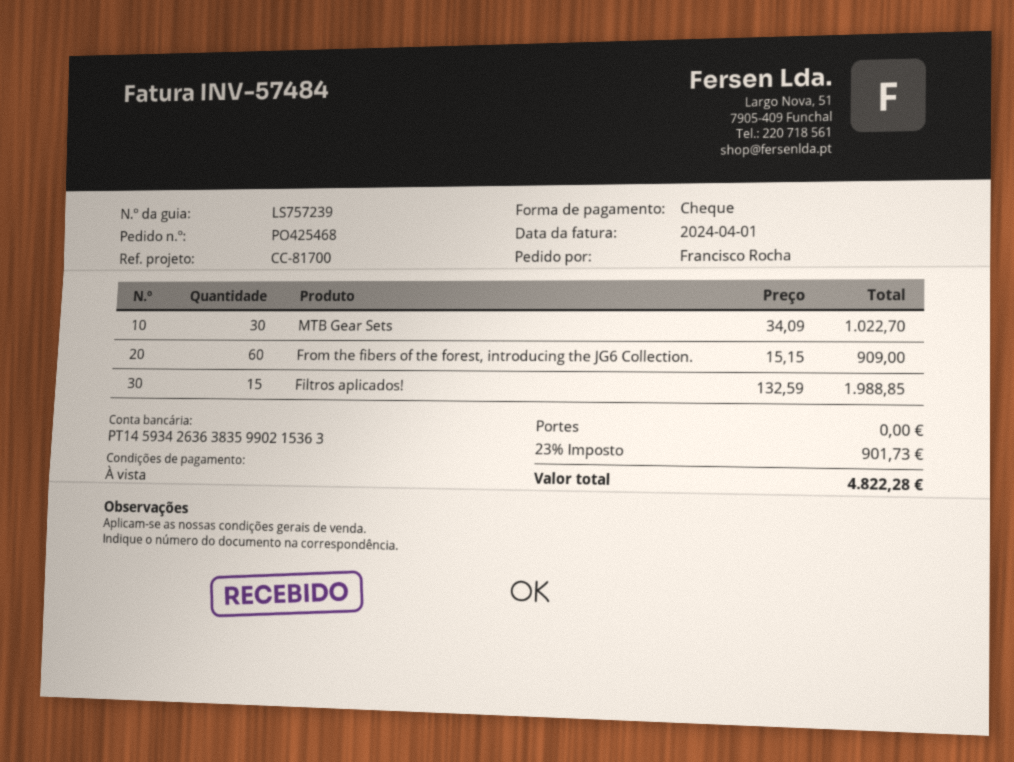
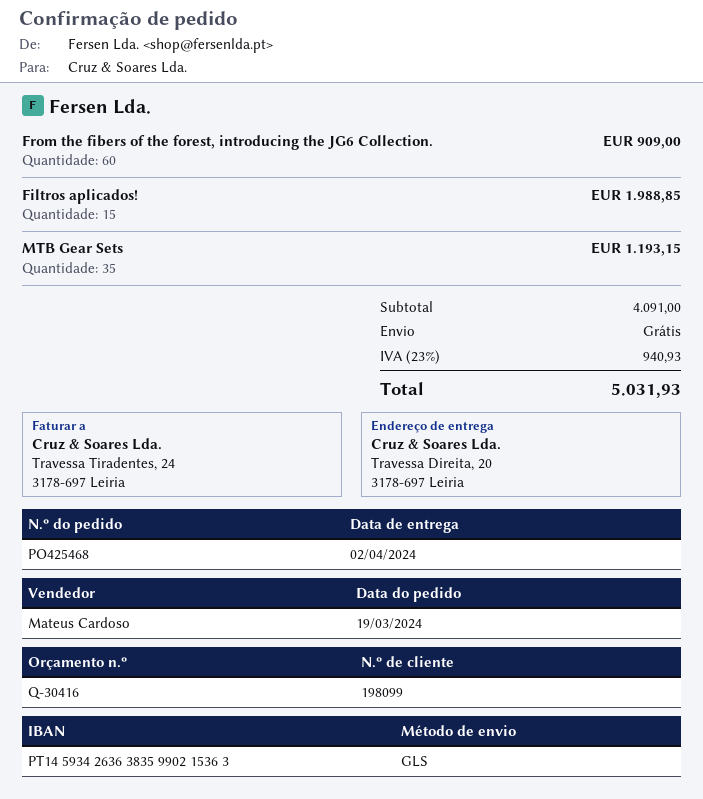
MTB Gear Sets: 30 for 1022.70 -> 35 for 1193.15
tax: 23% = 901.73 -> 23% = 940.93
total: 4822.28 -> 5031.93

